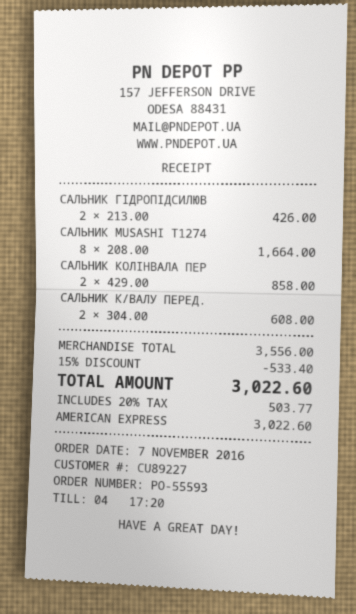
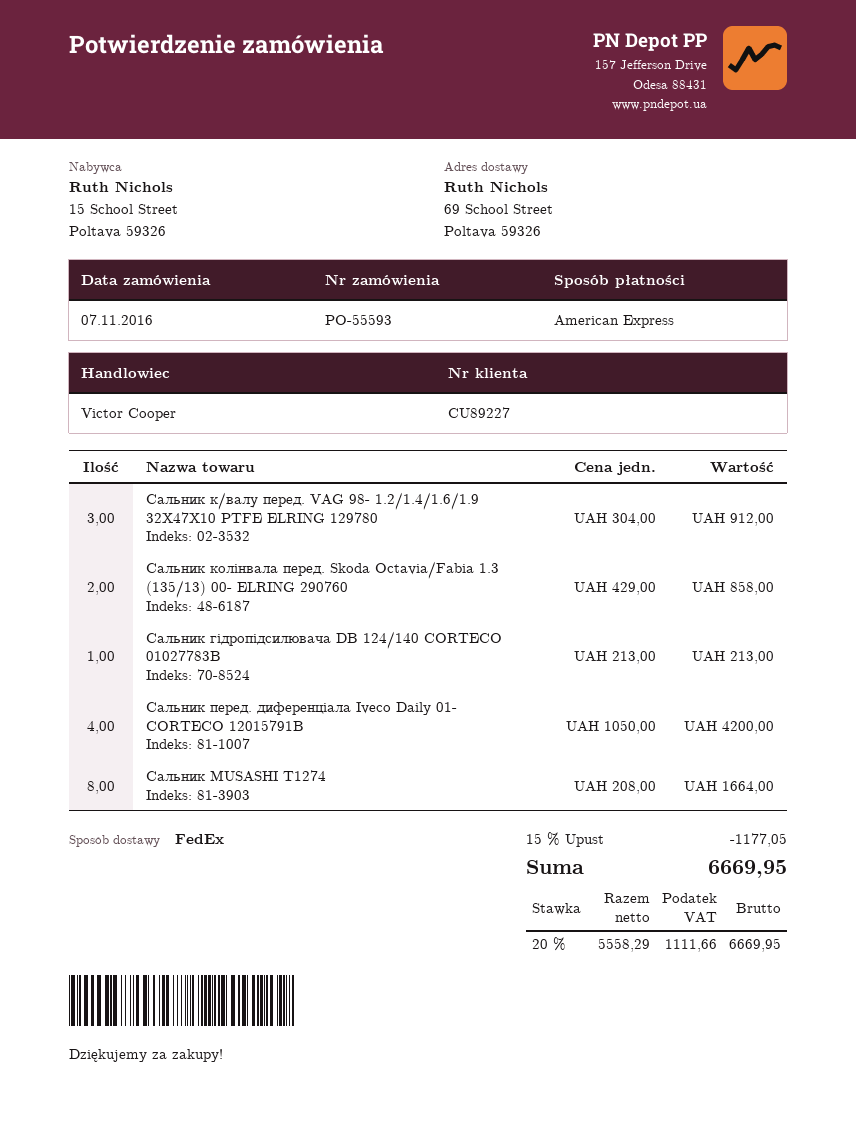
САЛЬНИК ГІДРОПІДСИЛЮВ: 2 x 213.00 = 426.00 -> 1 x 213.00 = 213.00
САЛЬНИК К/ВАЛУ ПЕРЕД.: 2 x 304.00 = 608.00 -> 3 x 304.00 = 912.00
Сальник перед. диференціала Iveco Daily 01- CORTECO 12015791B: none -> 4 x 1050.00 = 4200.00
discount: 15% = 533.40 -> 15% = 1177.05
tax: 20% = 503.77 -> 20% = 1111.66
total: 3022.60 -> 6669.95

